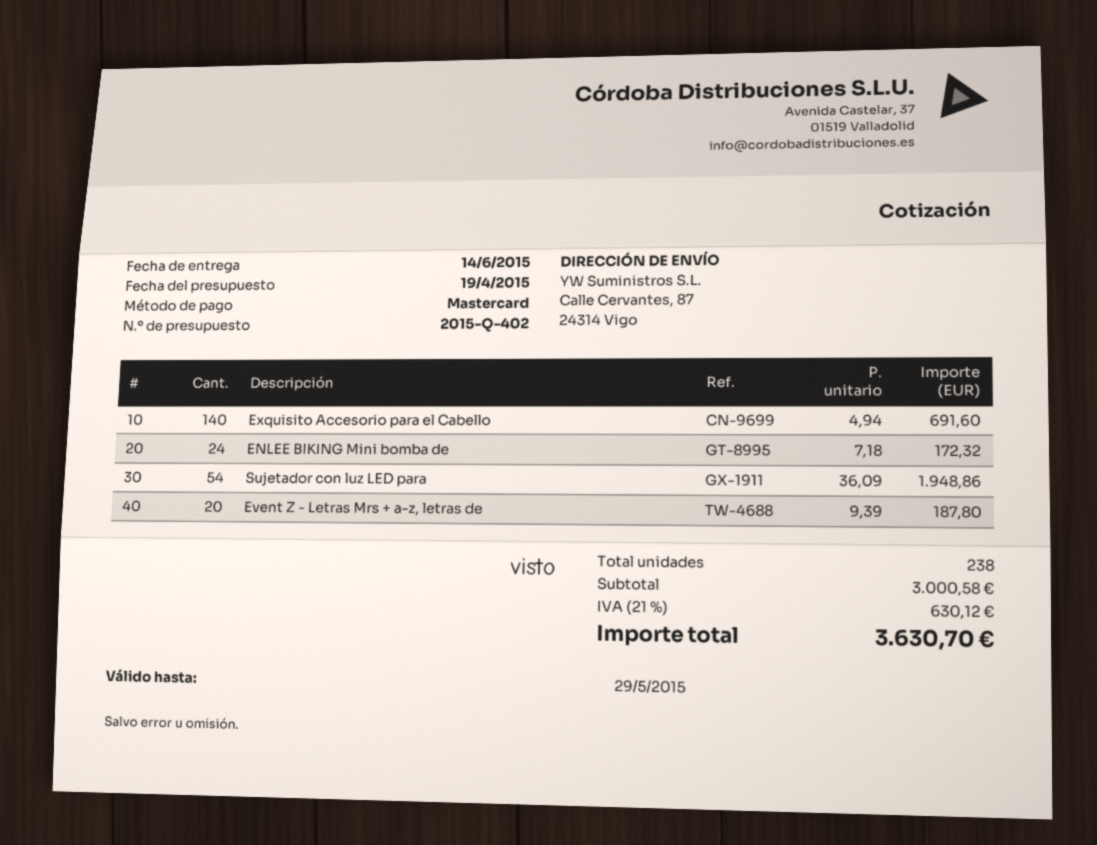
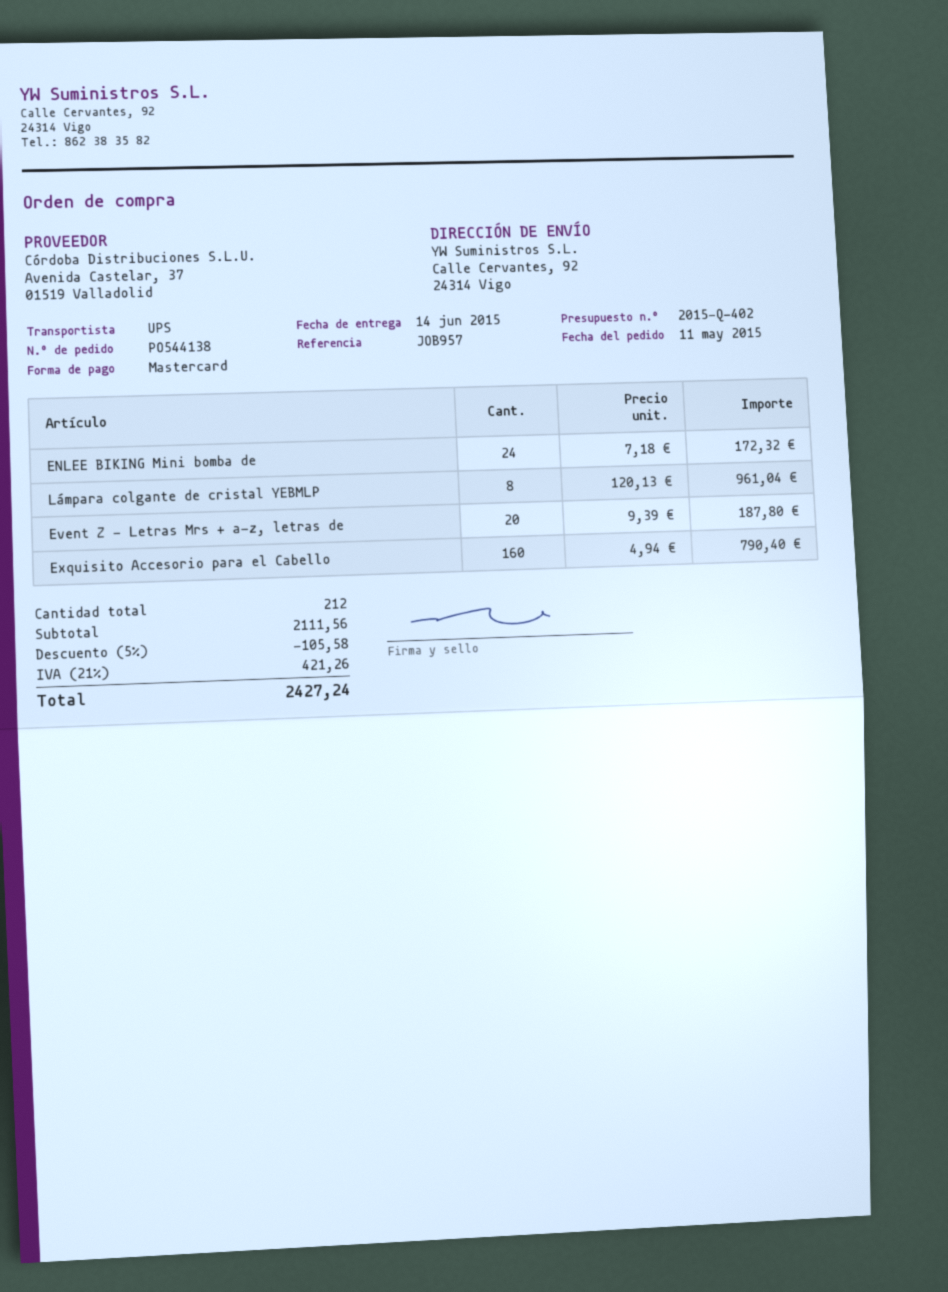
ship to: Calle Cervantes, 87, 24314 Vigo -> Calle Cervantes, 92, 24314 Vigo
Exquisito Accesorio para el Cabello: 140 x 4.94 = 691.60 -> 160 x 4.94 = 790.40
Sujetador con luz LED para: 54 x 36.09 = 1948.86 -> none
Lámpara colgante de cristal YEBMLP: none -> 8 x 120.13 = 961.04
total quantity: 238 -> 212
subtotal: 3000.58 -> 2111.56
discount: none -> 5% = 105.58
tax: 21% = 630.12 -> 21% = 421.26
total: 3630.70 -> 2427.24

